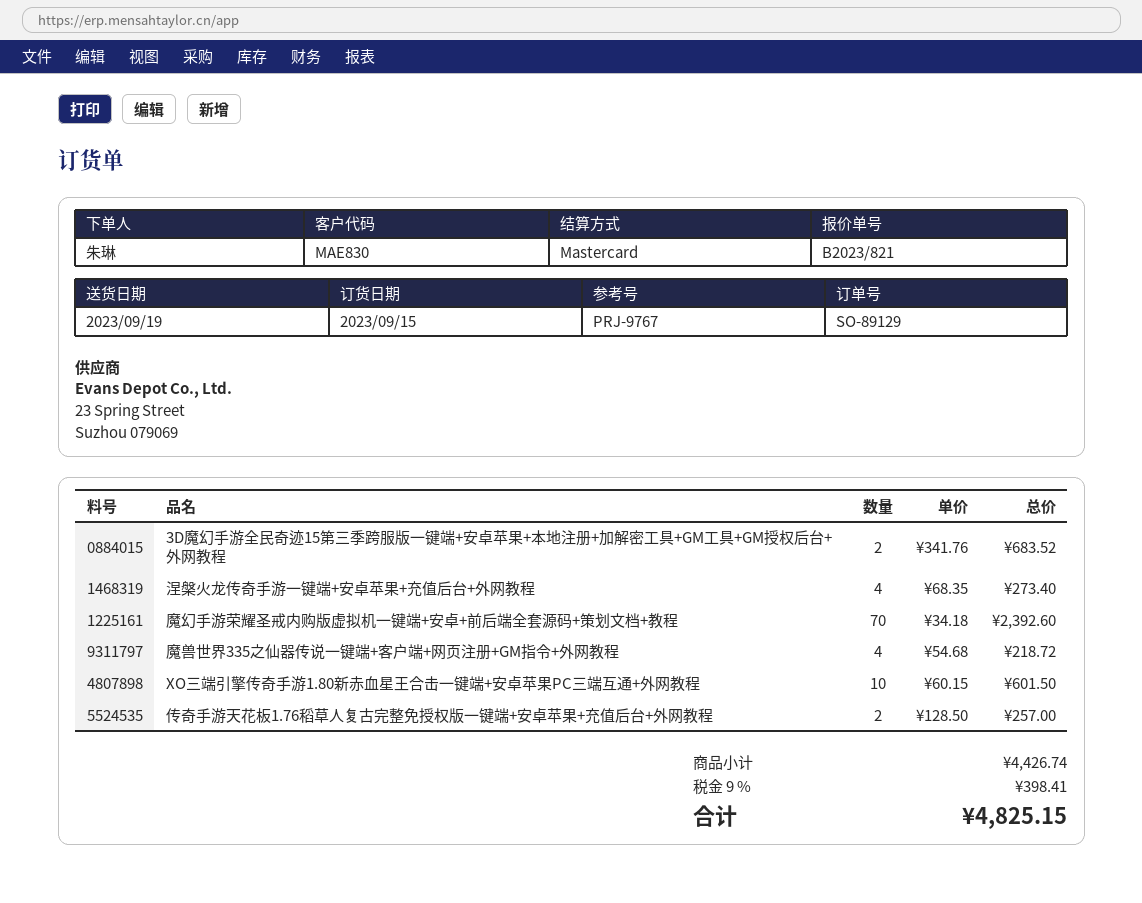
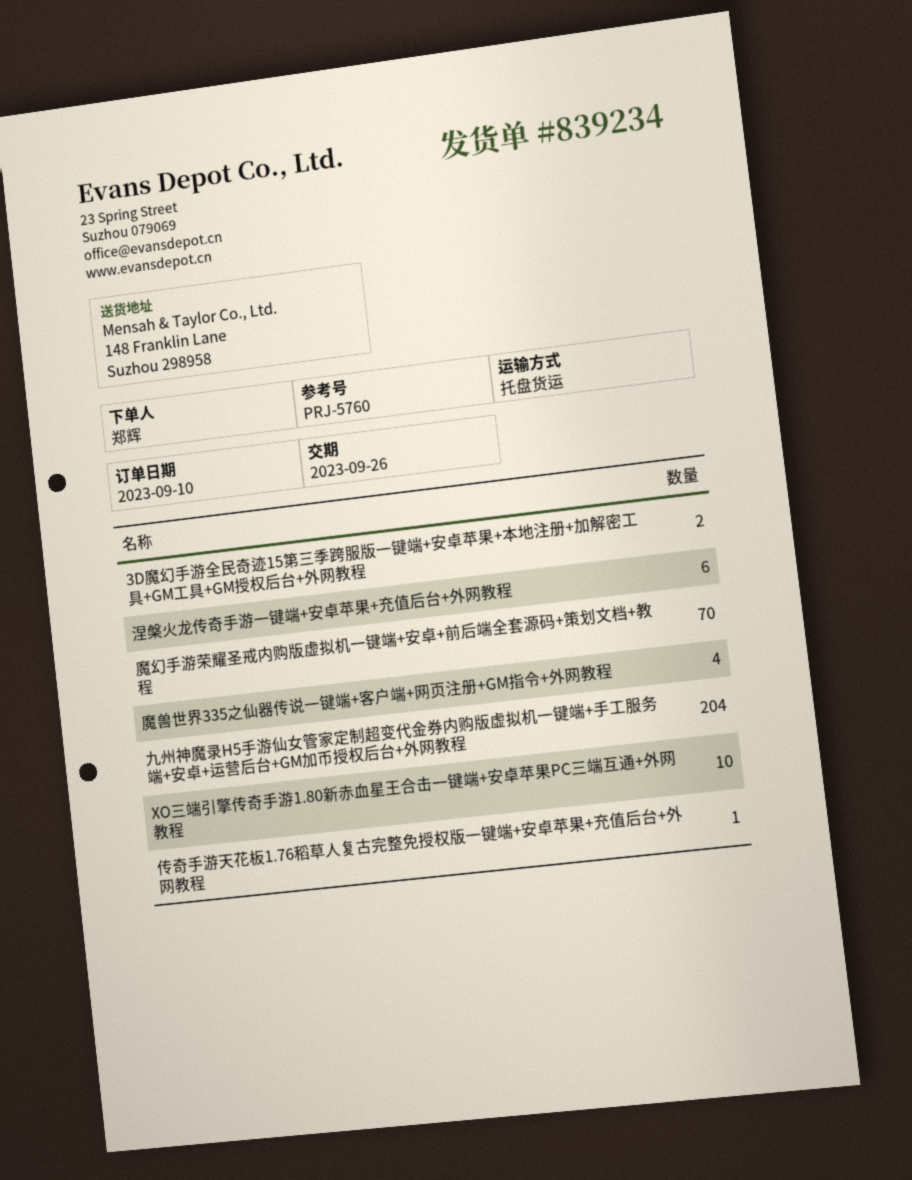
order date: 2023-09-15 -> 2023-09-10
delivery date: 2023-09-19 -> 2023-09-26
reference: PRJ-9767 -> PRJ-5760
ordered by: 朱琳 -> 郑辉
涅槃火龙传奇手游一键端+安卓苹果+充值后台+外网教程: 4 -> 6
传奇手游天花板1.76稻草人复古完整免授权版一键端+安卓苹果+充值后台+外网教程: 2 -> 1
九州神魔录H5手游仙女管家定制超变代金券内购版虚拟机一键端+手工服务端+安卓+运营后台+GM加币授权后台+外网教程: none -> 204

